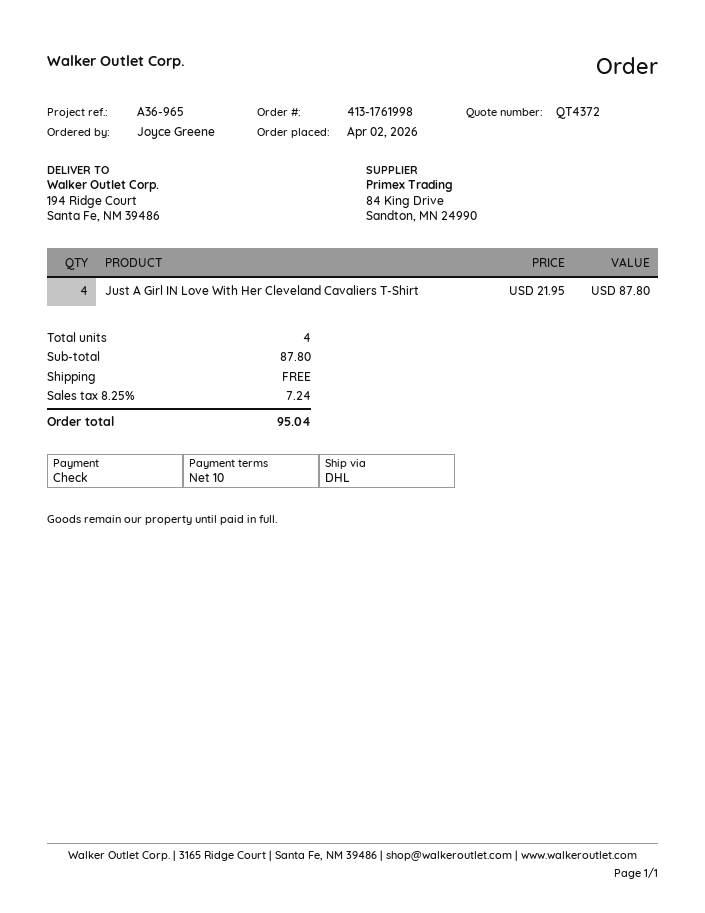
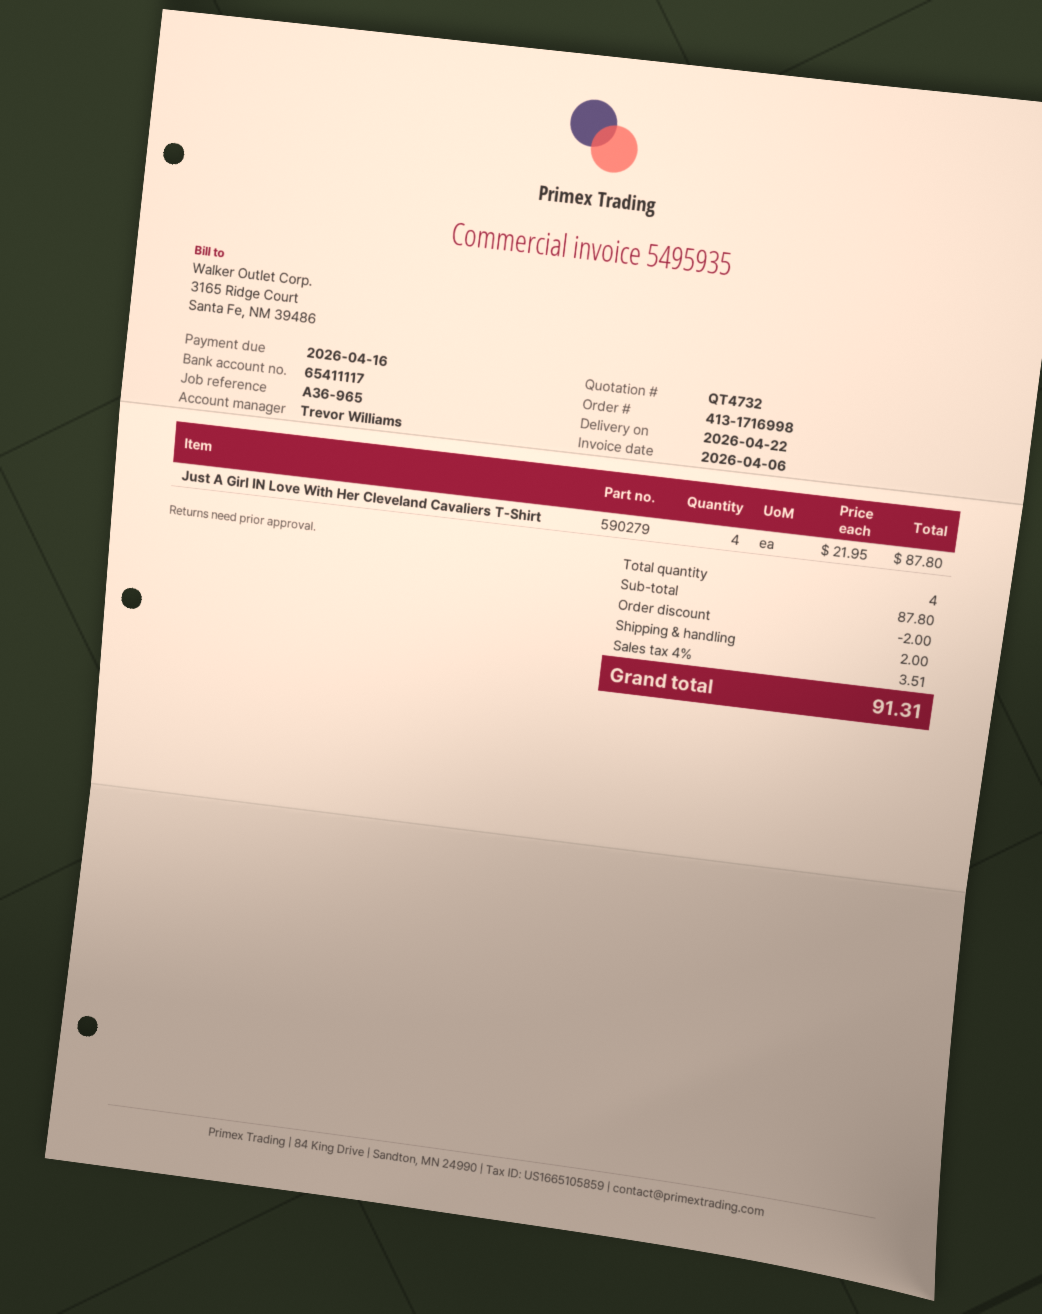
quote number: QT4372 -> QT4732
order number: 413-1761998 -> 413-1716998
discount: none -> 2.00
shipping: 0.00 -> 2.00
tax: 8.25% = 7.24 -> 4% = 3.51
total: 95.04 -> 91.31

